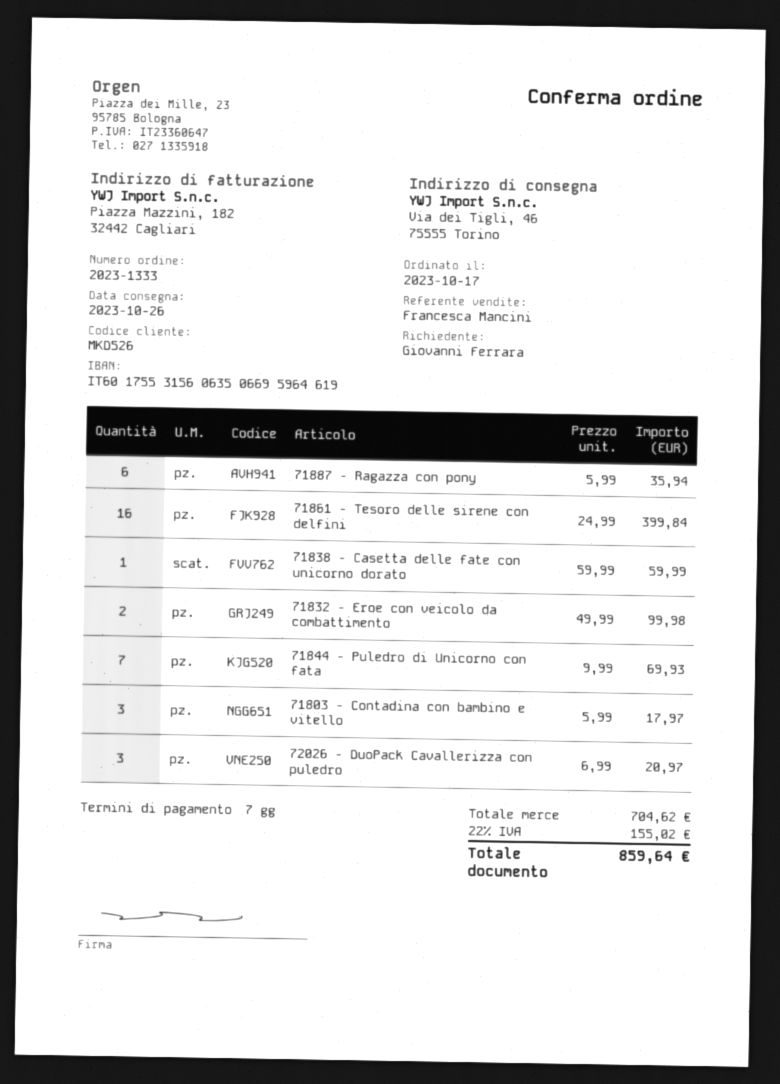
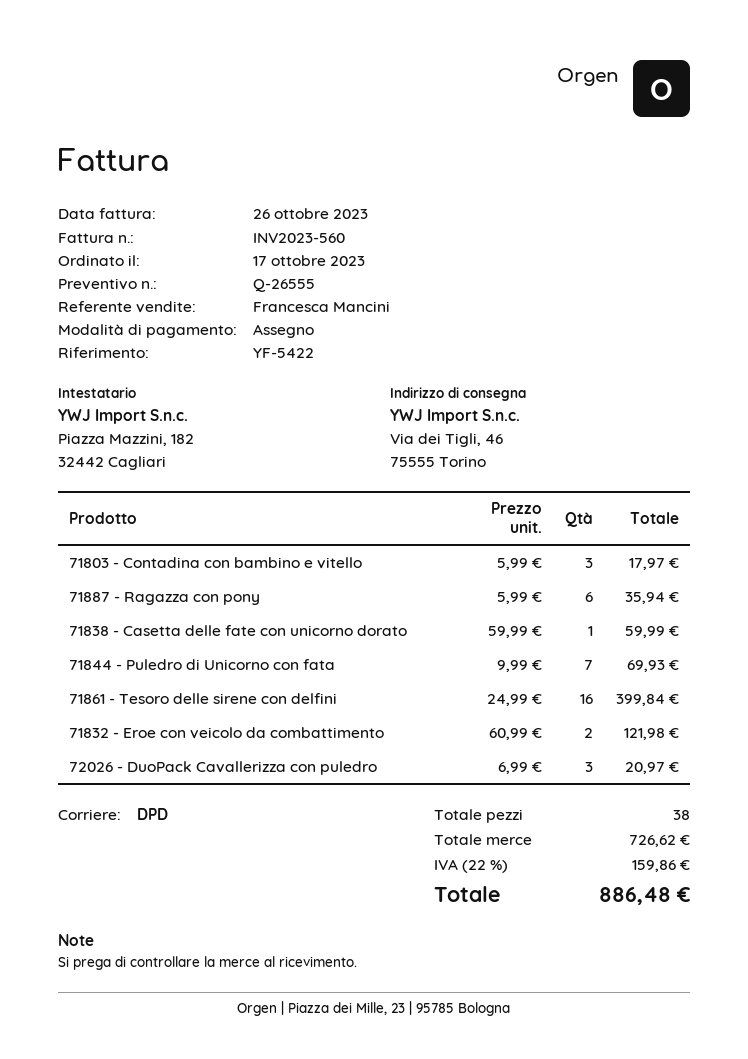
71832 - Eroe con veicolo da combattimento: 2 x 49.99 = 99.98 -> 2 x 60.99 = 121.98
subtotal: 704.62 -> 726.62
tax: 22% = 155.02 -> 22% = 159.86
total: 859.64 -> 886.48

